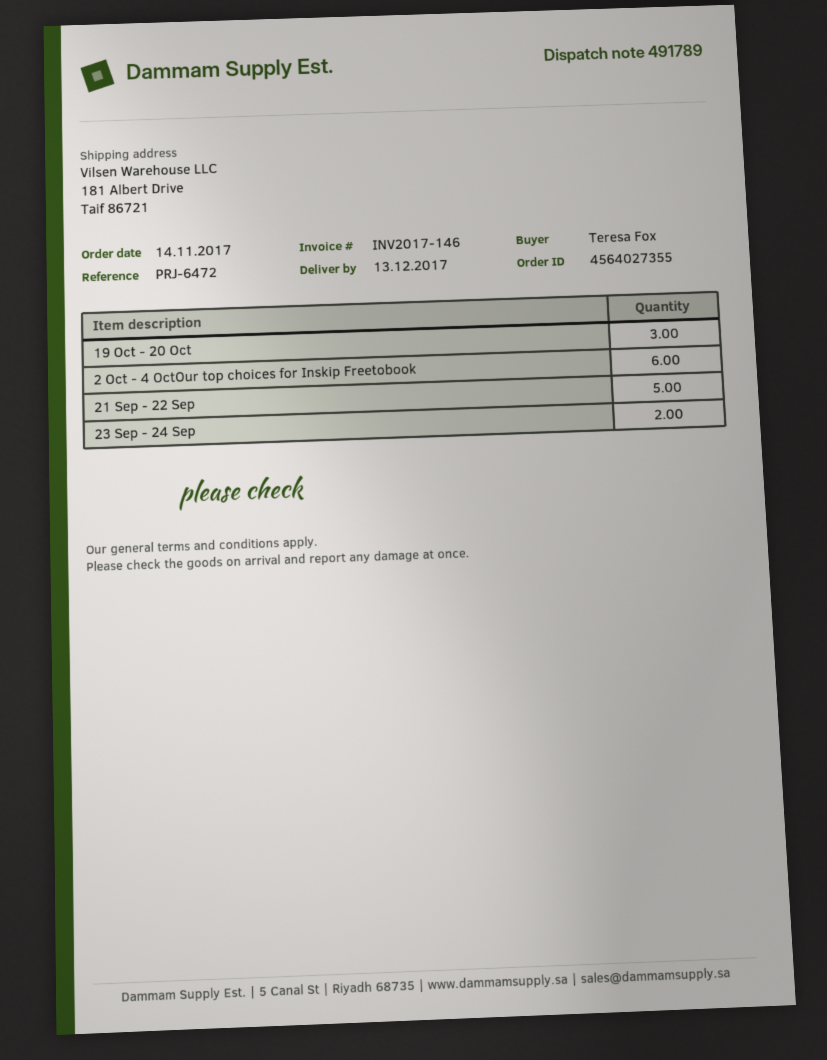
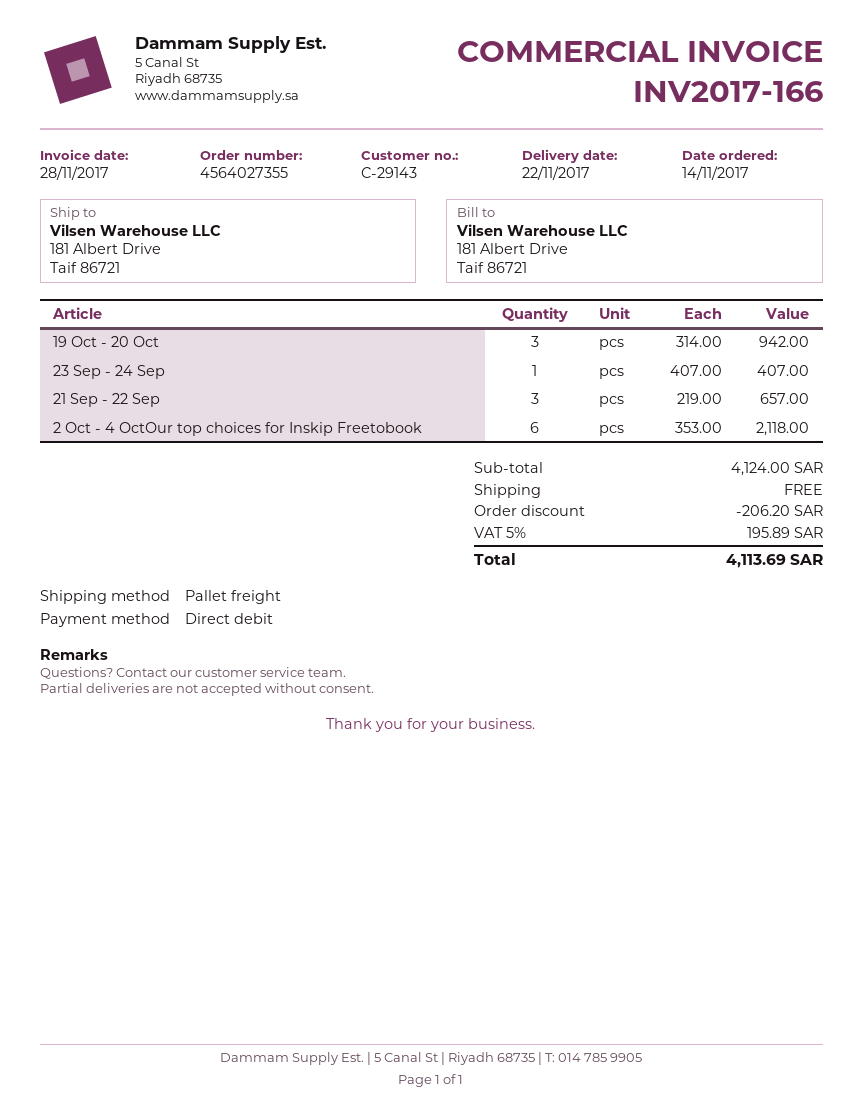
delivery date: 2017-12-13 -> 2017-11-22
invoice number: INV2017-146 -> INV2017-166
21 Sep - 22 Sep: 5 -> 3
23 Sep - 24 Sep: 2 -> 1

